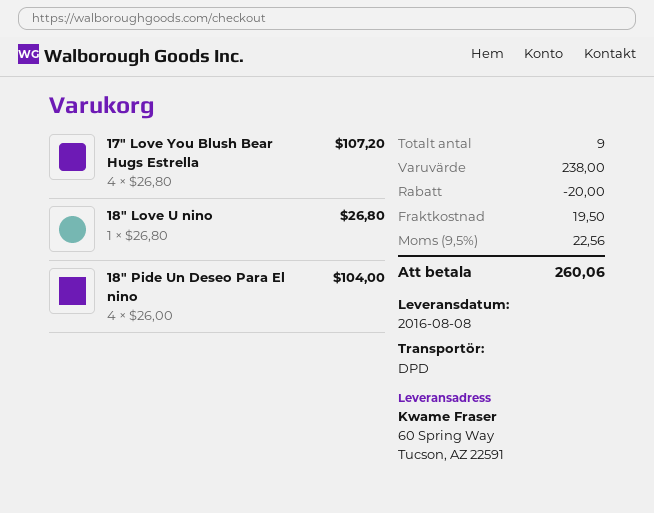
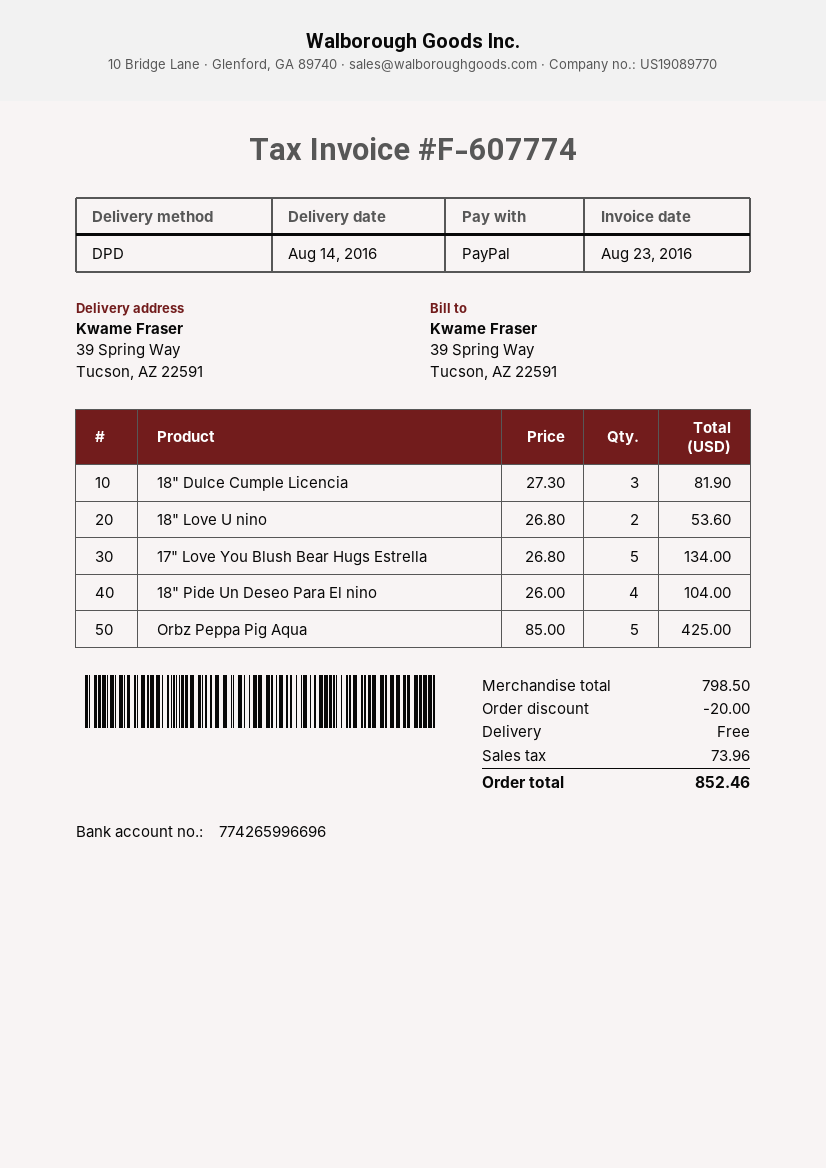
delivery date: 2016-08-08 -> 2016-08-14
ship to: 60 Spring Way, Tucson, AZ 22591 -> 39 Spring Way, Tucson, AZ 22591
17" Love You Blush Bear Hugs Estrella: 4 x 26.80 = 107.20 -> 5 x 26.80 = 134.00
18" Love U nino: 1 x 26.80 = 26.80 -> 2 x 26.80 = 53.60
18" Dulce Cumple Licencia: none -> 3 x 27.30 = 81.90
Orbz Peppa Pig Aqua: none -> 5 x 85.00 = 425.00
subtotal: 238.00 -> 798.50
shipping: 19.50 -> 0.00
tax: 22.56 -> 73.96
total: 260.06 -> 852.46

